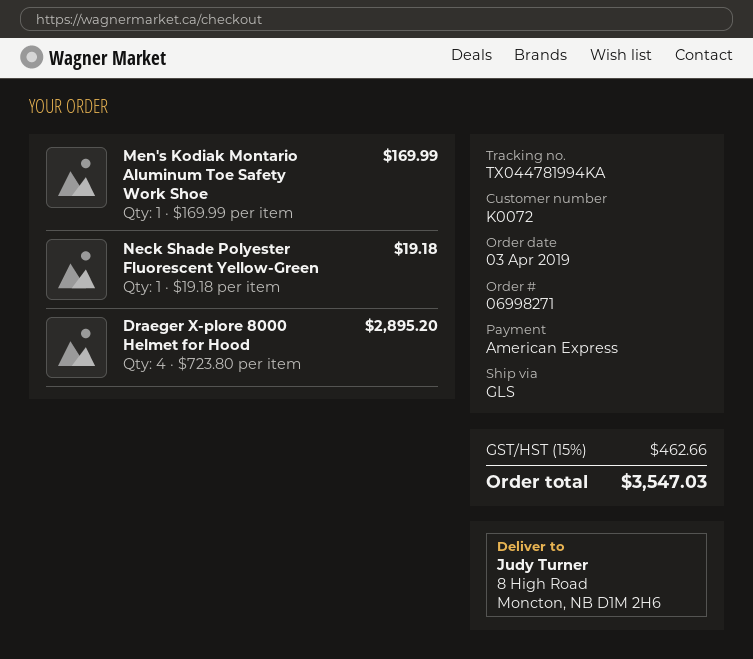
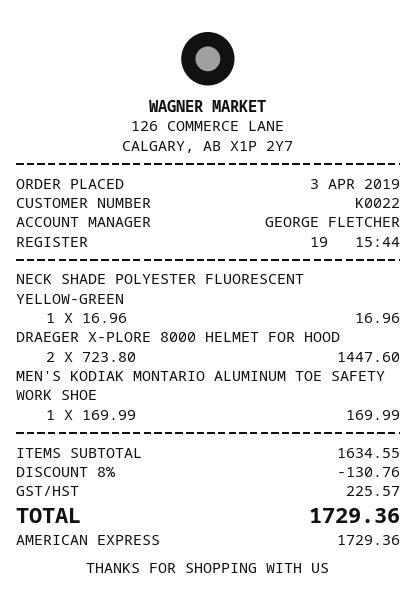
customer number: K0072 -> K0022
Neck Shade Polyester Fluorescent Yellow-Green: 1 x 19.18 = 19.18 -> 1 x 16.96 = 16.96
Draeger X-plore 8000 Helmet for Hood: 4 x 723.80 = 2895.20 -> 2 x 723.80 = 1447.60
discount: none -> 8% = 130.76
tax: 462.66 -> 225.57
total: 3547.03 -> 1729.36

